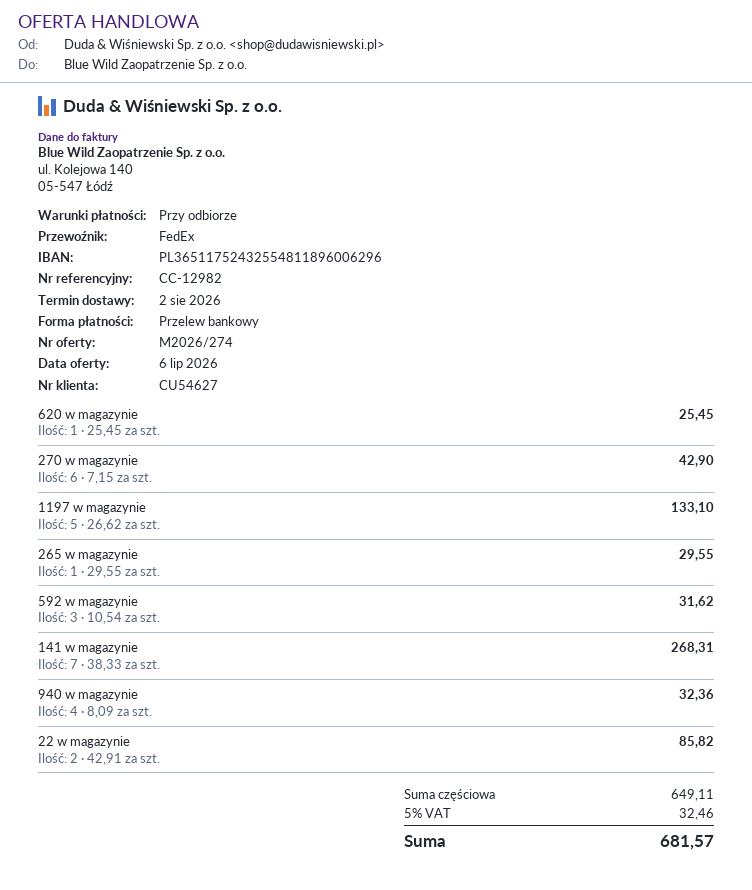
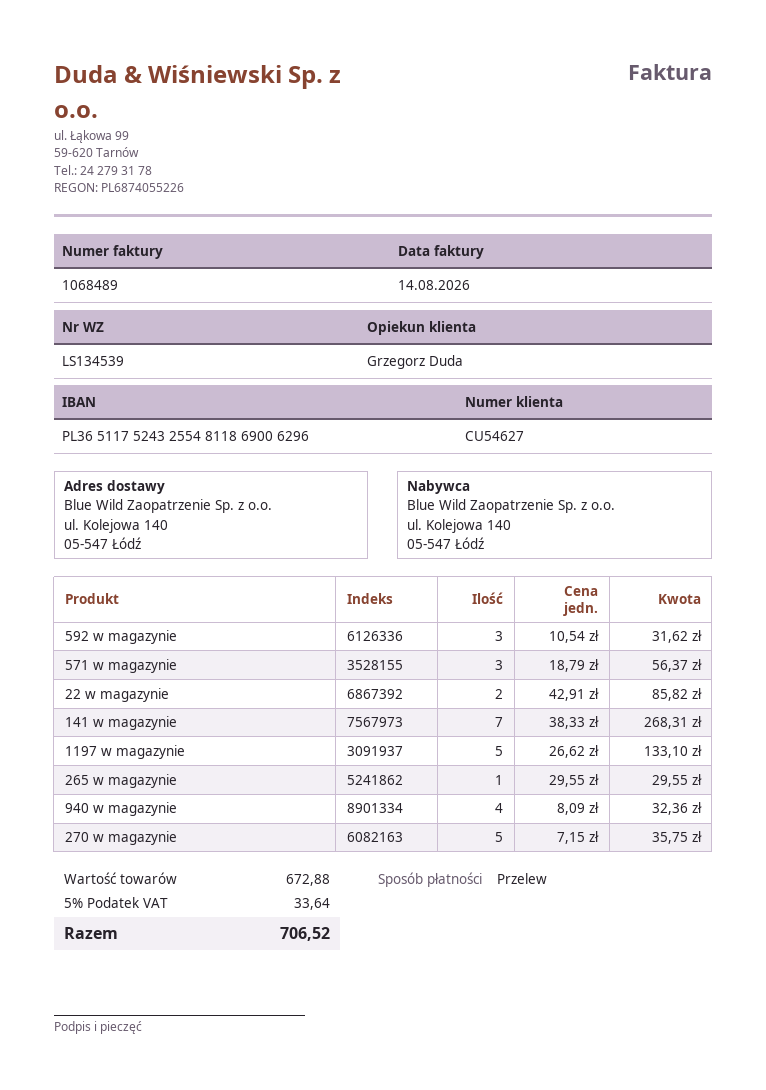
bank account: PL36511752432554811896006296 -> PL36511752432554811869006296
620 w magazynie: 1 x 25.45 = 25.45 -> none
270 w magazynie: 6 x 7.15 = 42.90 -> 5 x 7.15 = 35.75
571 w magazynie: none -> 3 x 18.79 = 56.37
subtotal: 649.11 -> 672.88
tax: 5% = 32.46 -> 5% = 33.64
total: 681.57 -> 706.52

